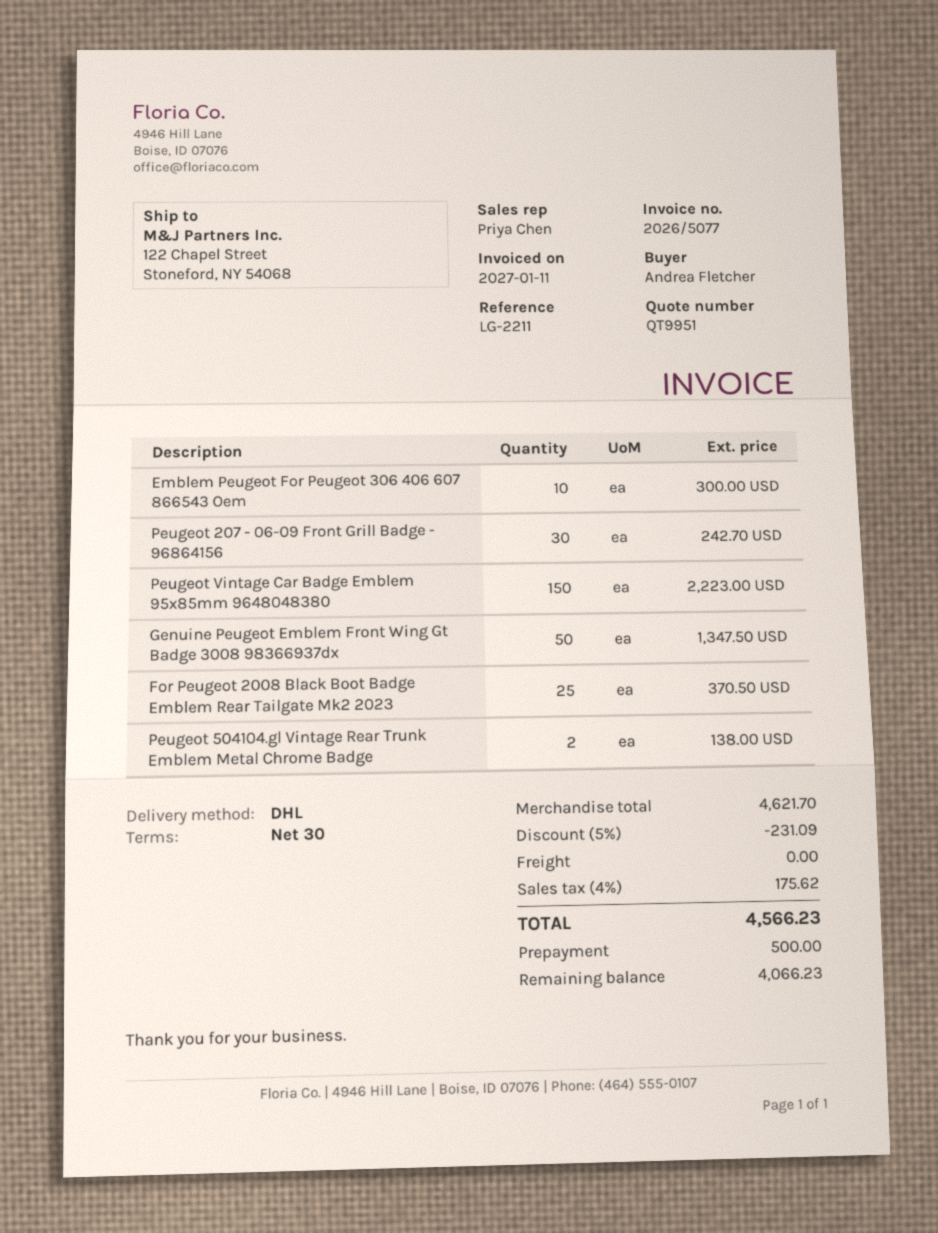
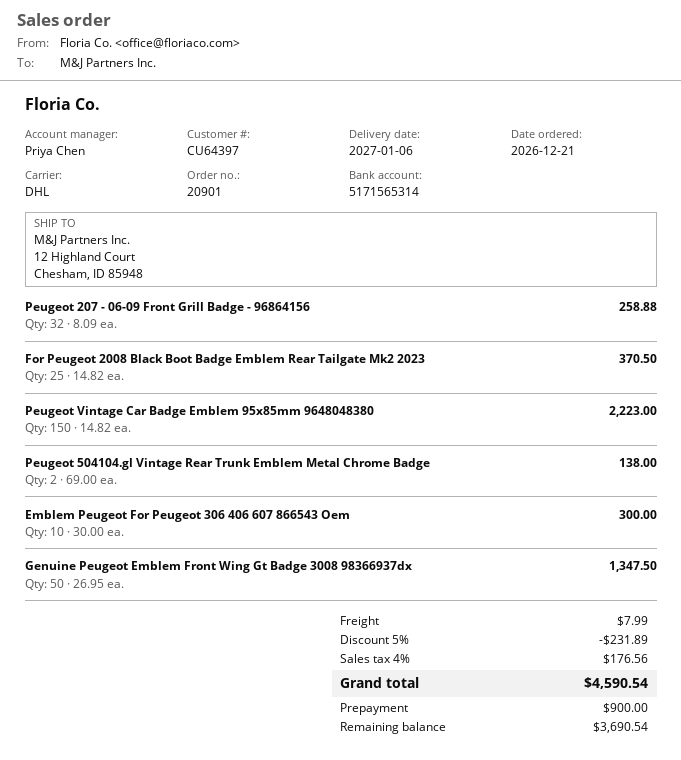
ship to: 122 Chapel Street, Stoneford, NY 54068 -> 12 Highland Court, Chesham, ID 85948
Peugeot 207 - 06-09 Front Grill Badge - 96864156: 30 for 242.70 -> 32 for 258.88
discount: 5% = 231.09 -> 5% = 231.89
shipping: 0.00 -> 7.99
tax: 4% = 175.62 -> 4% = 176.56
total: 4566.23 -> 4590.54
deposit: 500.00 -> 900.00
balance: 4066.23 -> 3690.54

